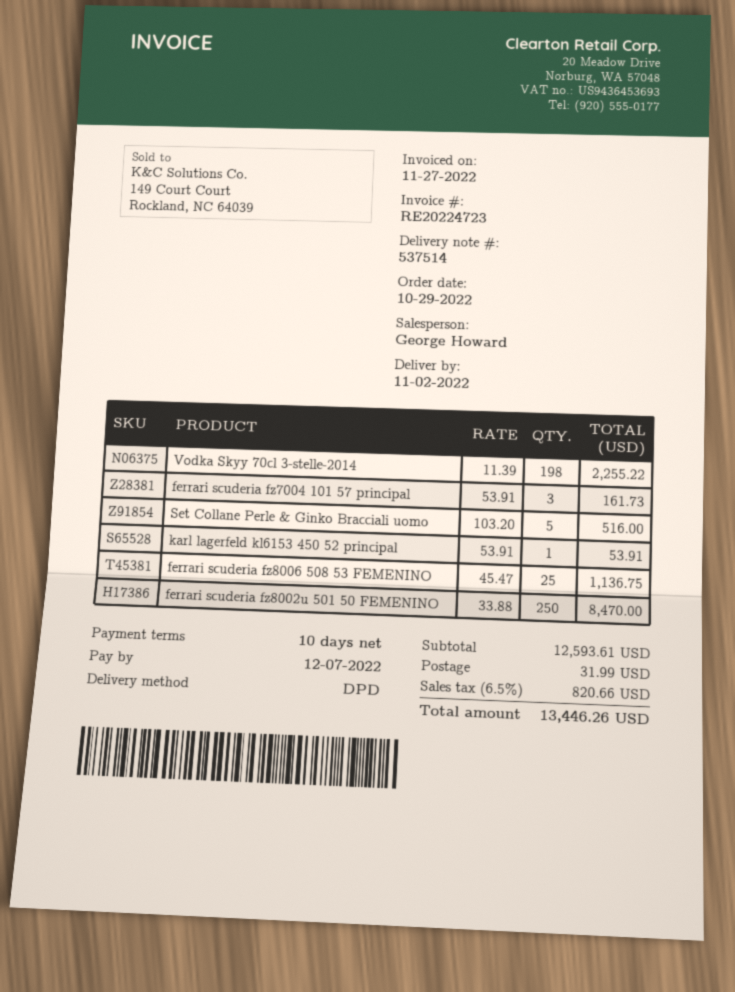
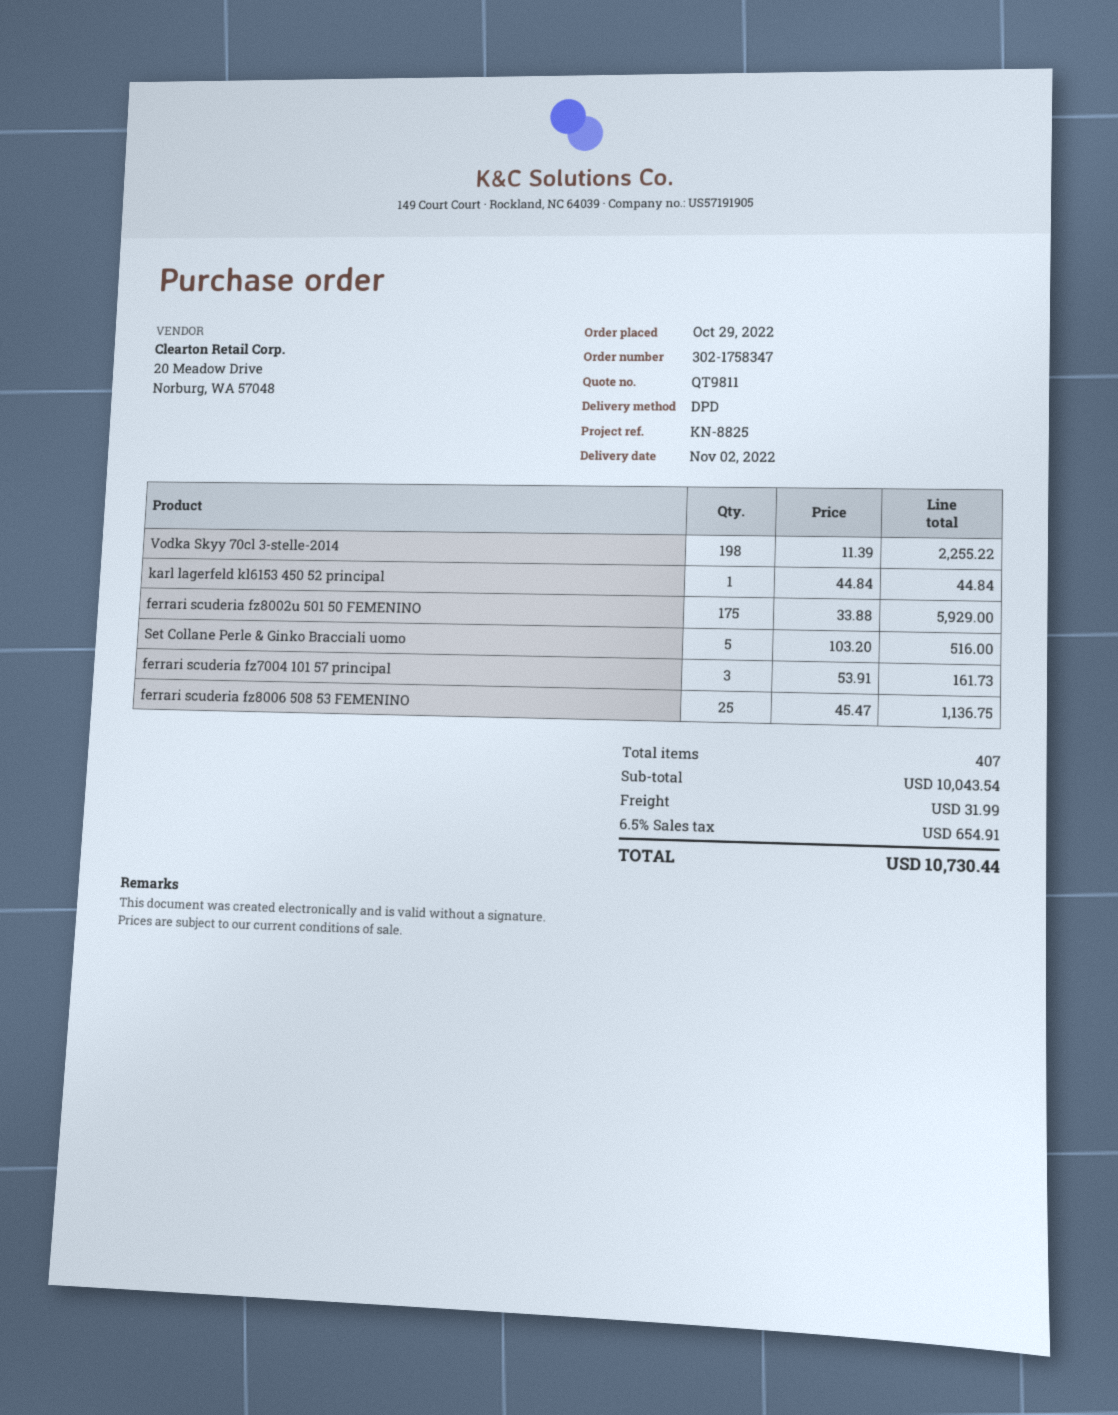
karl lagerfeld kl6153 450 52 principal: 1 x 53.91 = 53.91 -> 1 x 44.84 = 44.84
ferrari scuderia fz8002u 501 50 FEMENINO: 250 x 33.88 = 8470.00 -> 175 x 33.88 = 5929.00
subtotal: 12593.61 -> 10043.54
tax: 6.5% = 820.66 -> 6.5% = 654.91
total: 13446.26 -> 10730.44

